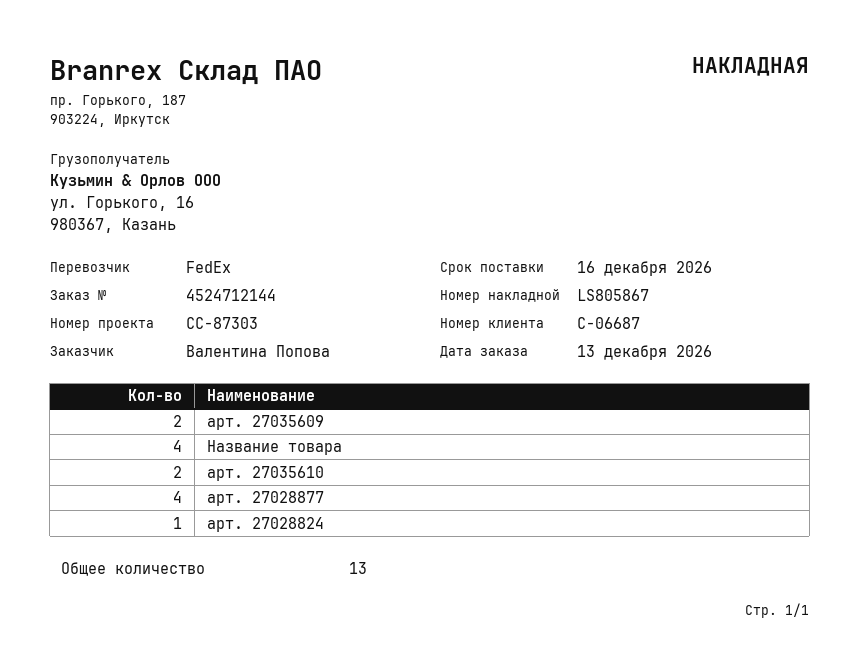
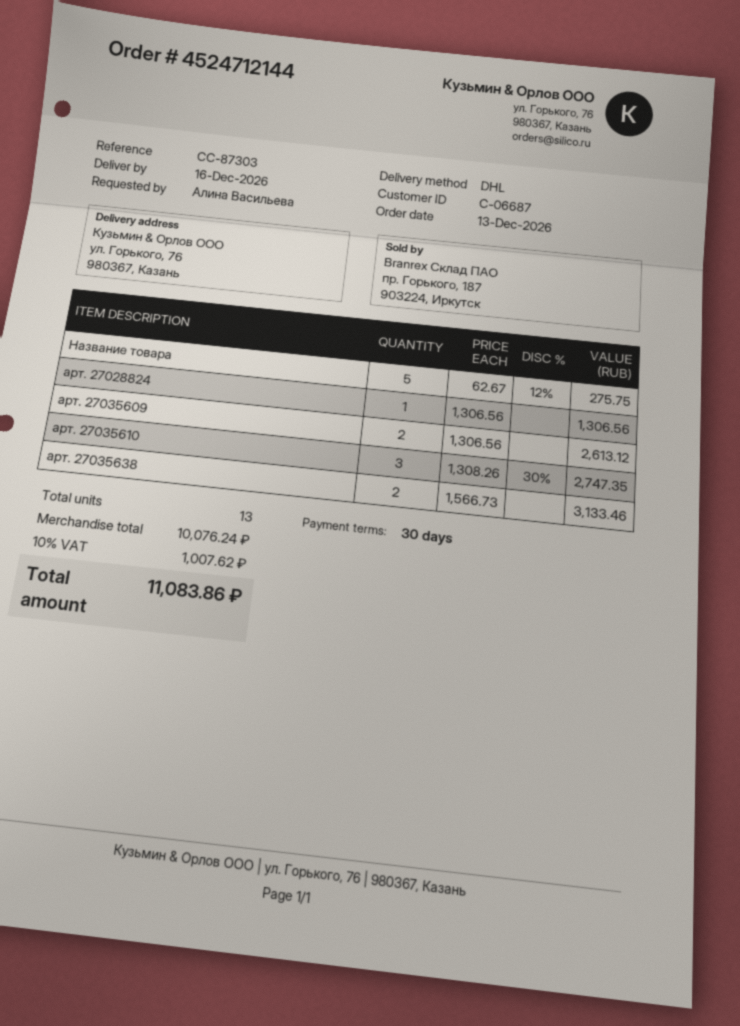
ordered by: Валентина Попова -> Алина Васильева
shipping method: FedEx -> DHL
ship to: ул. Горького, 16, 980367, Казань -> ул. Горького, 76, 980367, Казань
Название товара: 4 -> 5
арт. 27035610: 2 -> 3
арт. 27028877: 4 -> none
арт. 27035638: none -> 2

